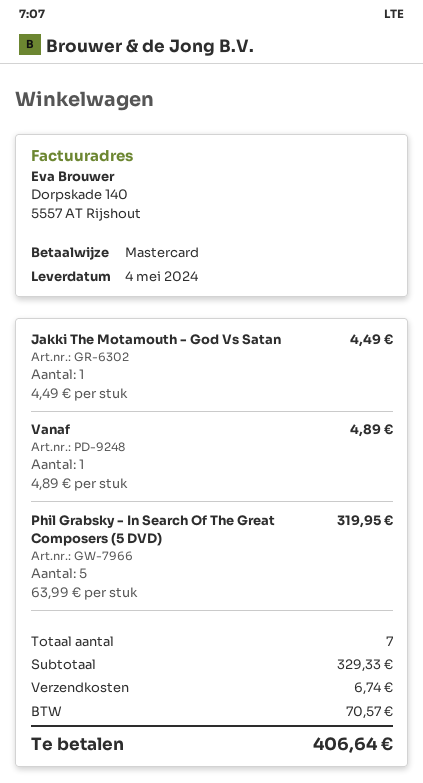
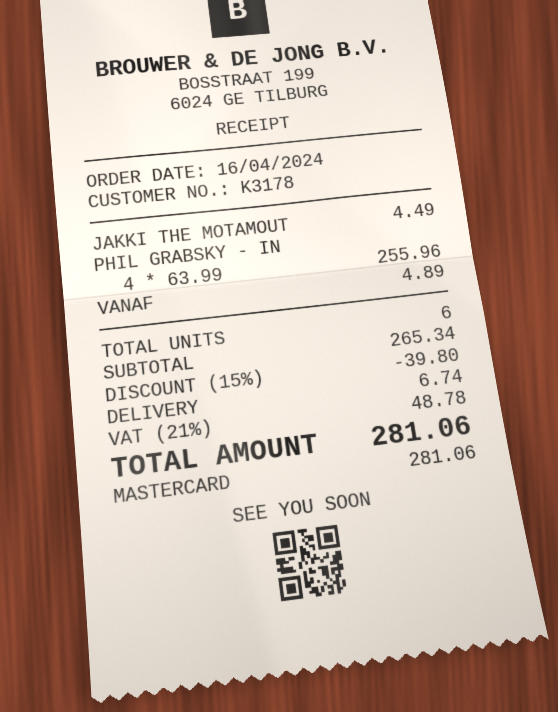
Phil Grabsky - In Search Of The Great Composers (5 DVD): 5 x 63.99 = 319.95 -> 4 x 63.99 = 255.96
total quantity: 7 -> 6
subtotal: 329.33 -> 265.34
discount: none -> 15% = 39.80
tax: 70.57 -> 48.78
total: 406.64 -> 281.06

